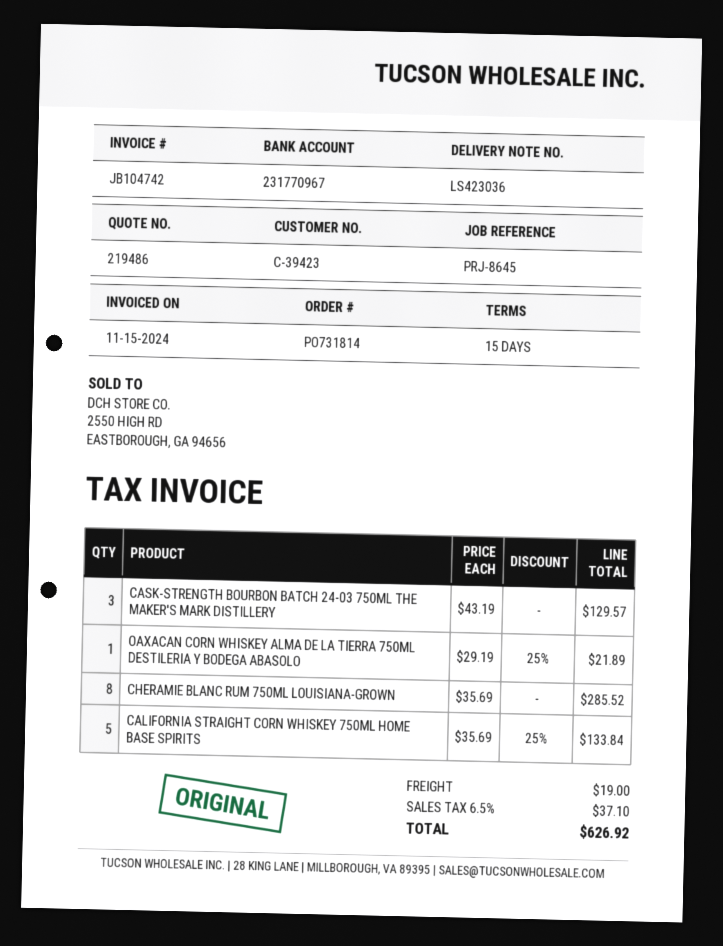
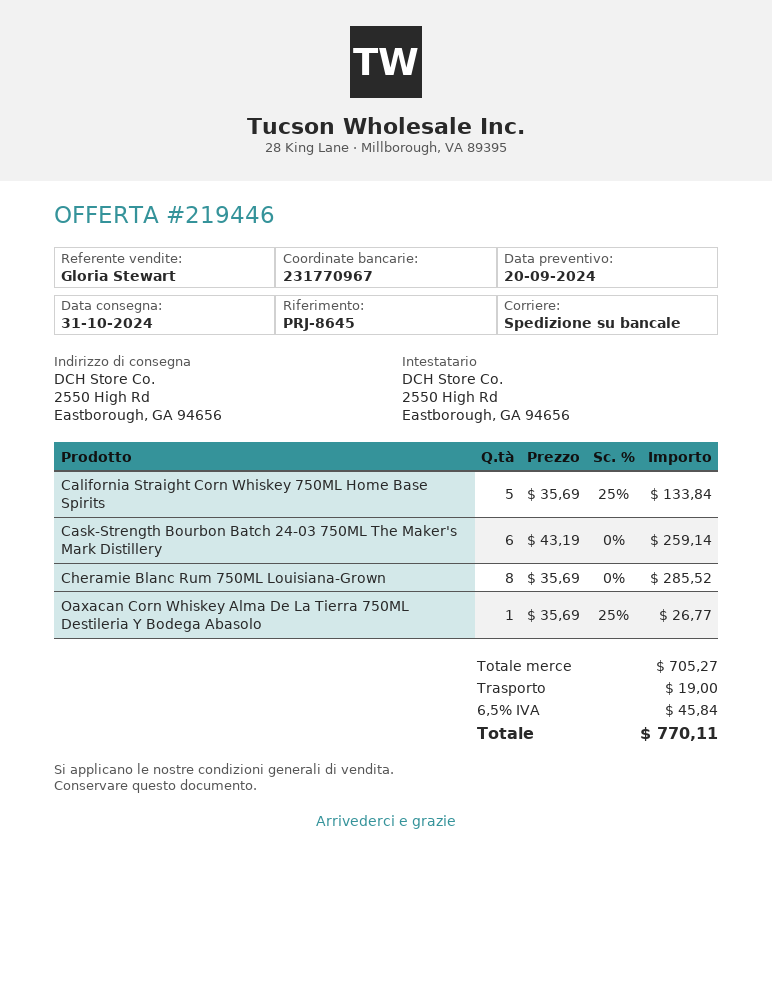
quote number: 219486 -> 219446
CASK-STRENGTH BOURBON BATCH 24-03 750ML THE MAKER'S MARK DISTILLERY: 3 x 43.19 = 129.57 -> 6 x 43.19 = 259.14
OAXACAN CORN WHISKEY ALMA DE LA TIERRA 750ML DESTILERIA Y BODEGA ABASOLO: 1 x 29.19 - 25% = 21.89 -> 1 x 35.69 - 25% = 26.77
tax: 6.5% = 37.10 -> 6.5% = 45.84
total: 626.92 -> 770.11

